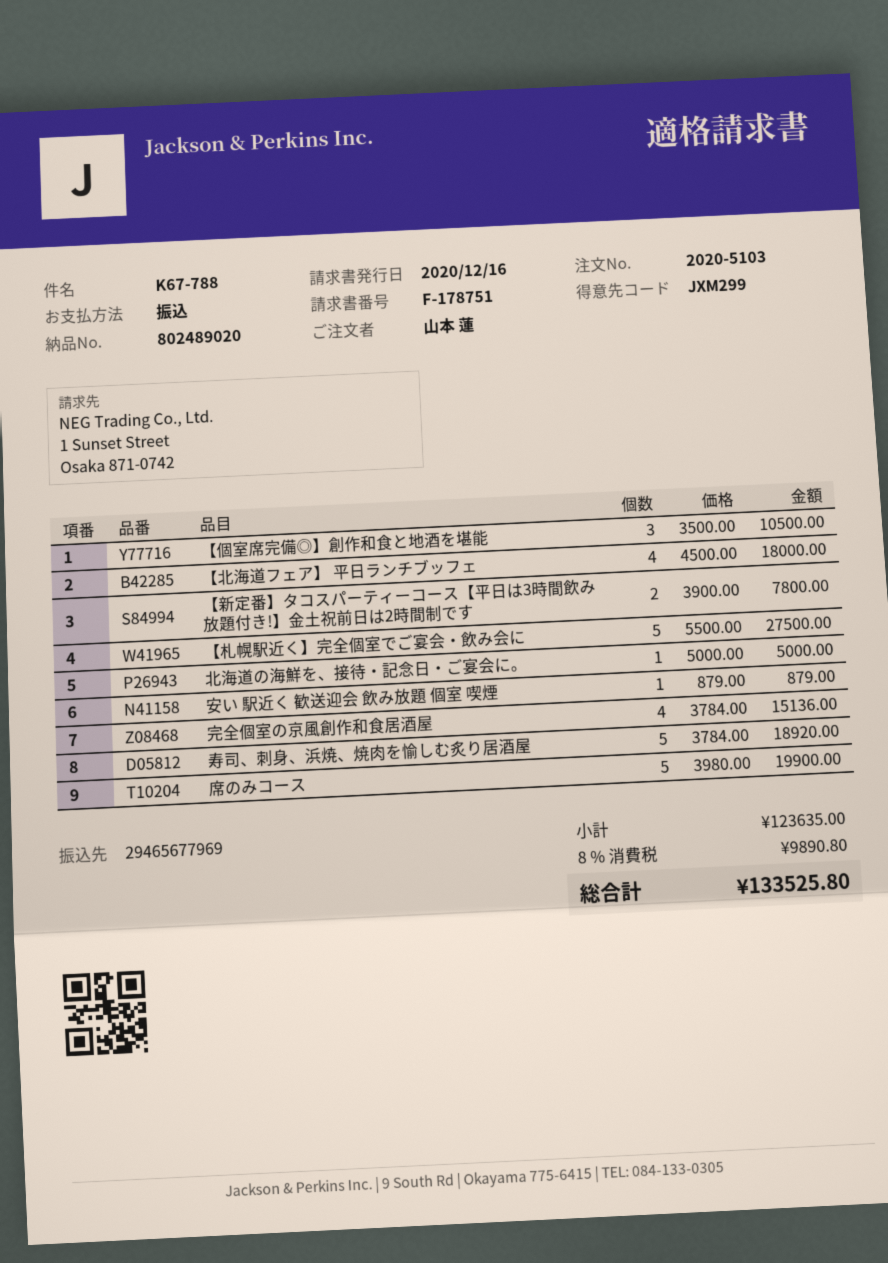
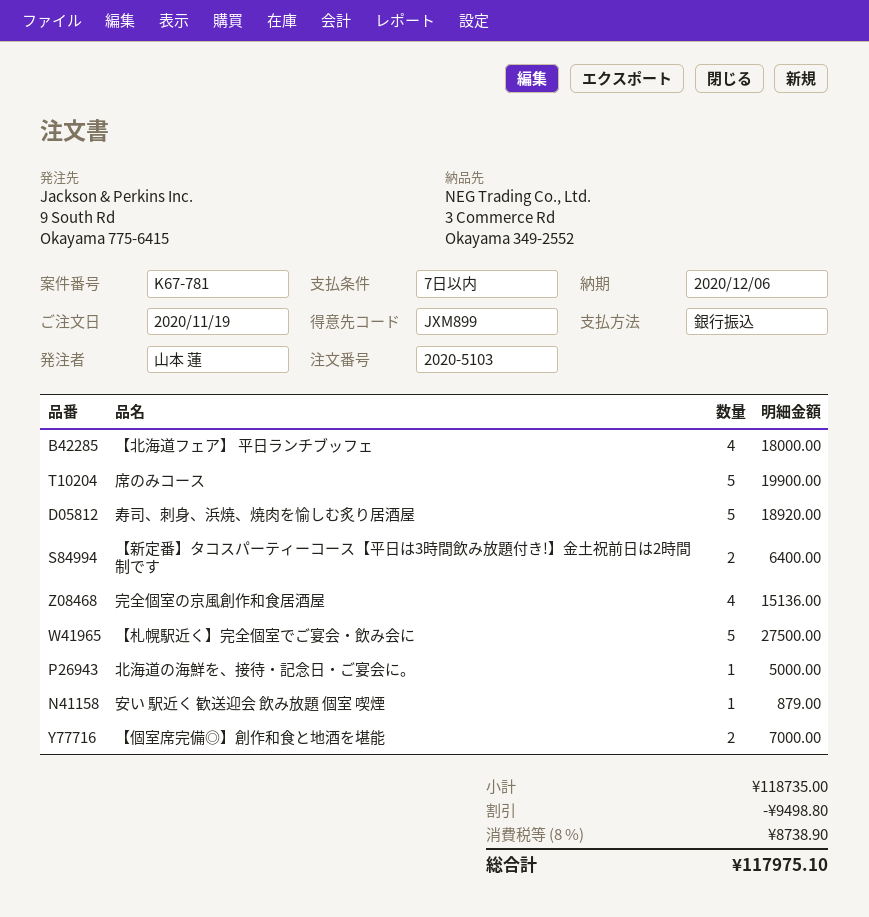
customer number: JXM299 -> JXM899
reference: K67-788 -> K67-781
【個室席完備◎】創作和食と地酒を堪能: 3 for 10500.00 -> 2 for 7000.00
【新定番】タコスパーティーコース【平日は3時間飲み放題付き!】金土祝前日は2時間制です: 2 for 7800.00 -> 2 for 6400.00
subtotal: 123635.00 -> 118735.00
discount: none -> 9498.80
tax: 8% = 9890.80 -> 8% = 8738.90
total: 133525.80 -> 117975.10

